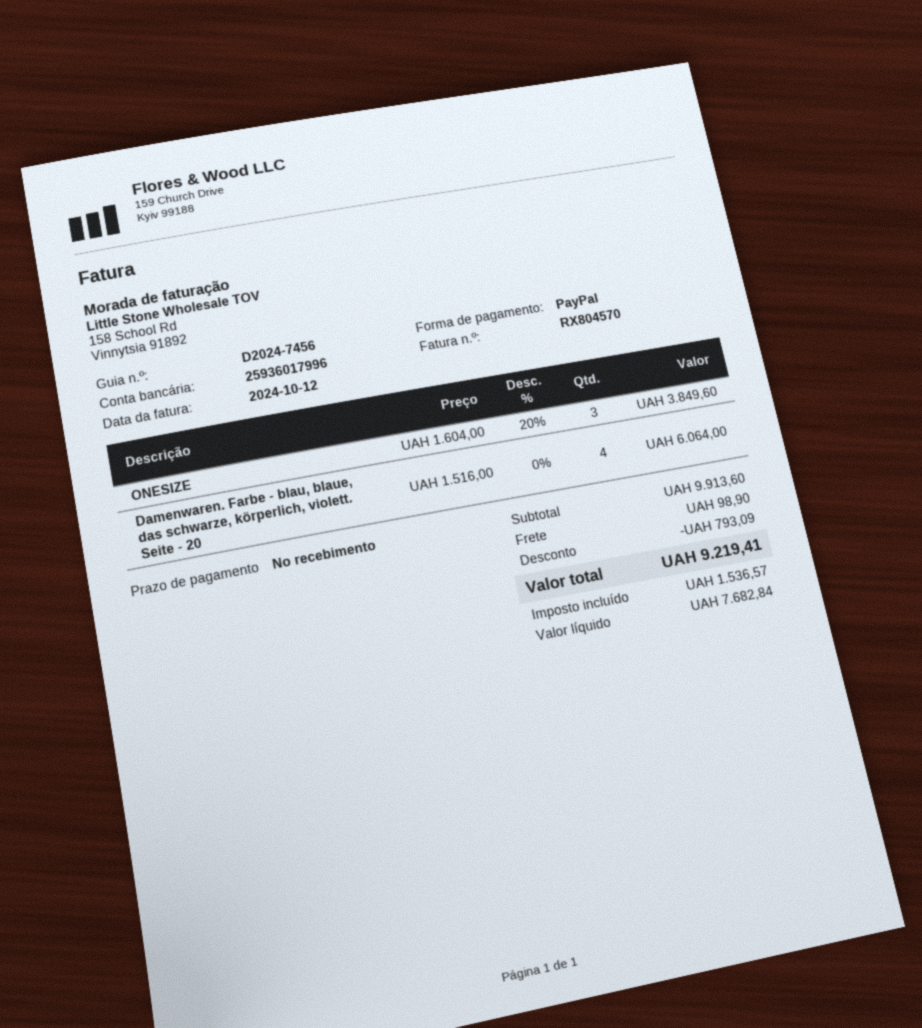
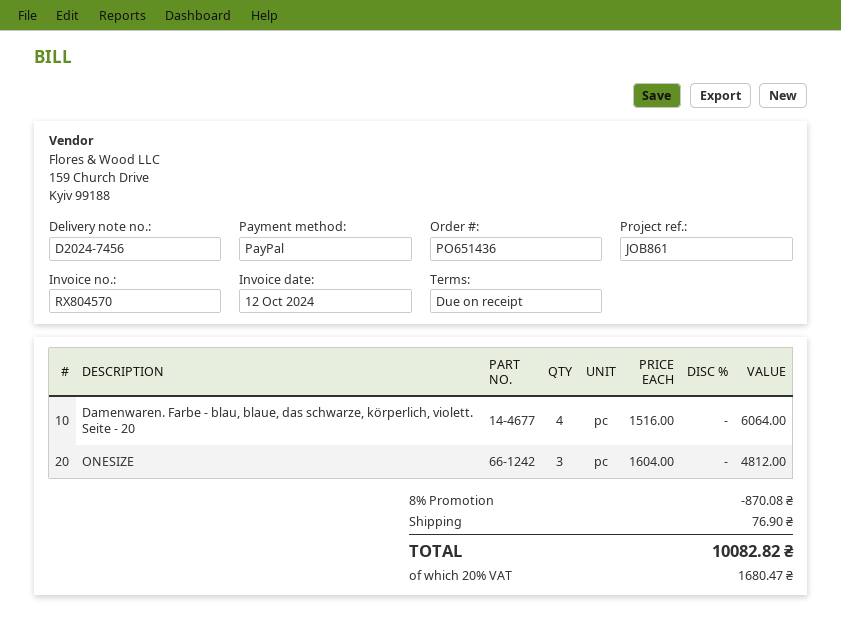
ONESIZE: 3 x 1604.00 - 20% = 3849.60 -> 3 x 1604.00 = 4812.00
discount: 793.09 -> 870.08
shipping: 98.90 -> 76.90
tax: 1536.57 -> 1680.47
total: 9219.41 -> 10082.82

